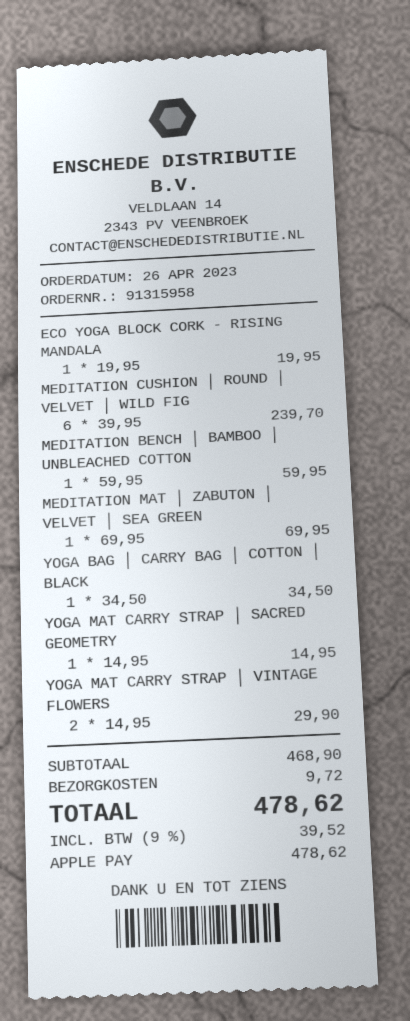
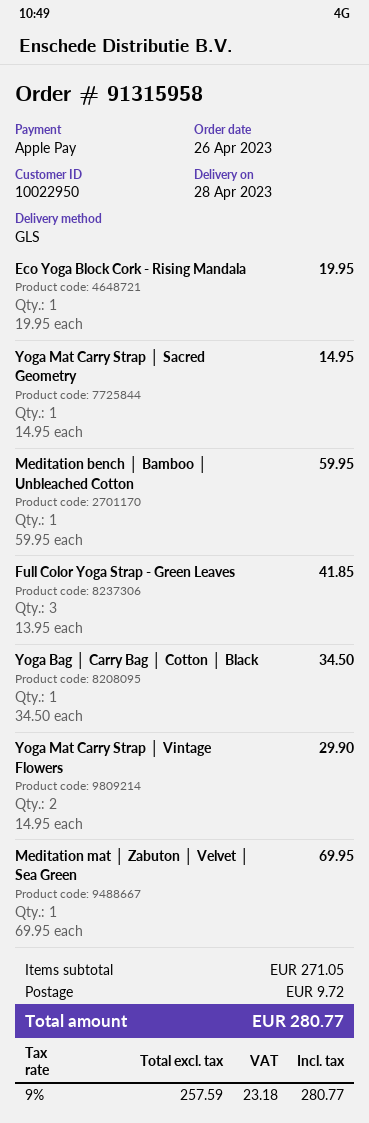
MEDITATION CUSHION │ ROUND │ VELVET │ WILD FIG: 6 x 39.95 = 239.70 -> none
Full Color Yoga Strap - Green Leaves: none -> 3 x 13.95 = 41.85
subtotal: 468.90 -> 271.05
tax: 9% = 39.52 -> 9% = 23.18
total: 478.62 -> 280.77

